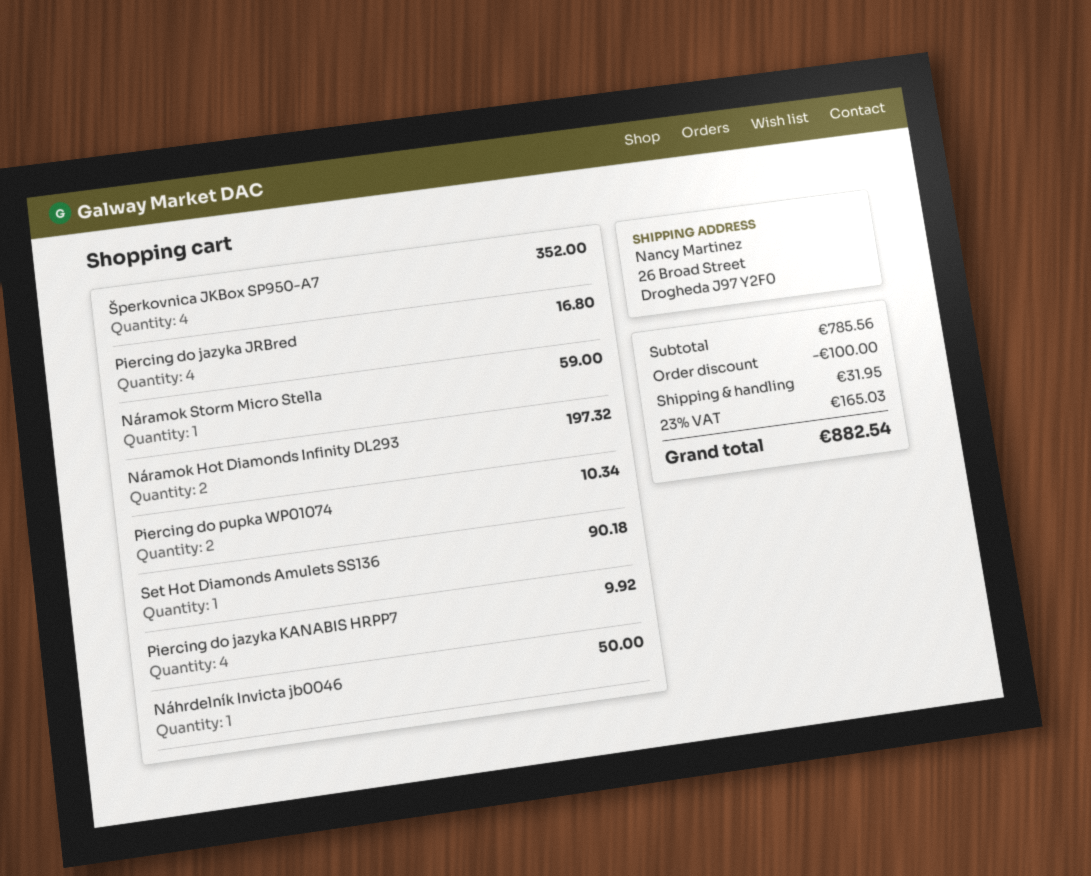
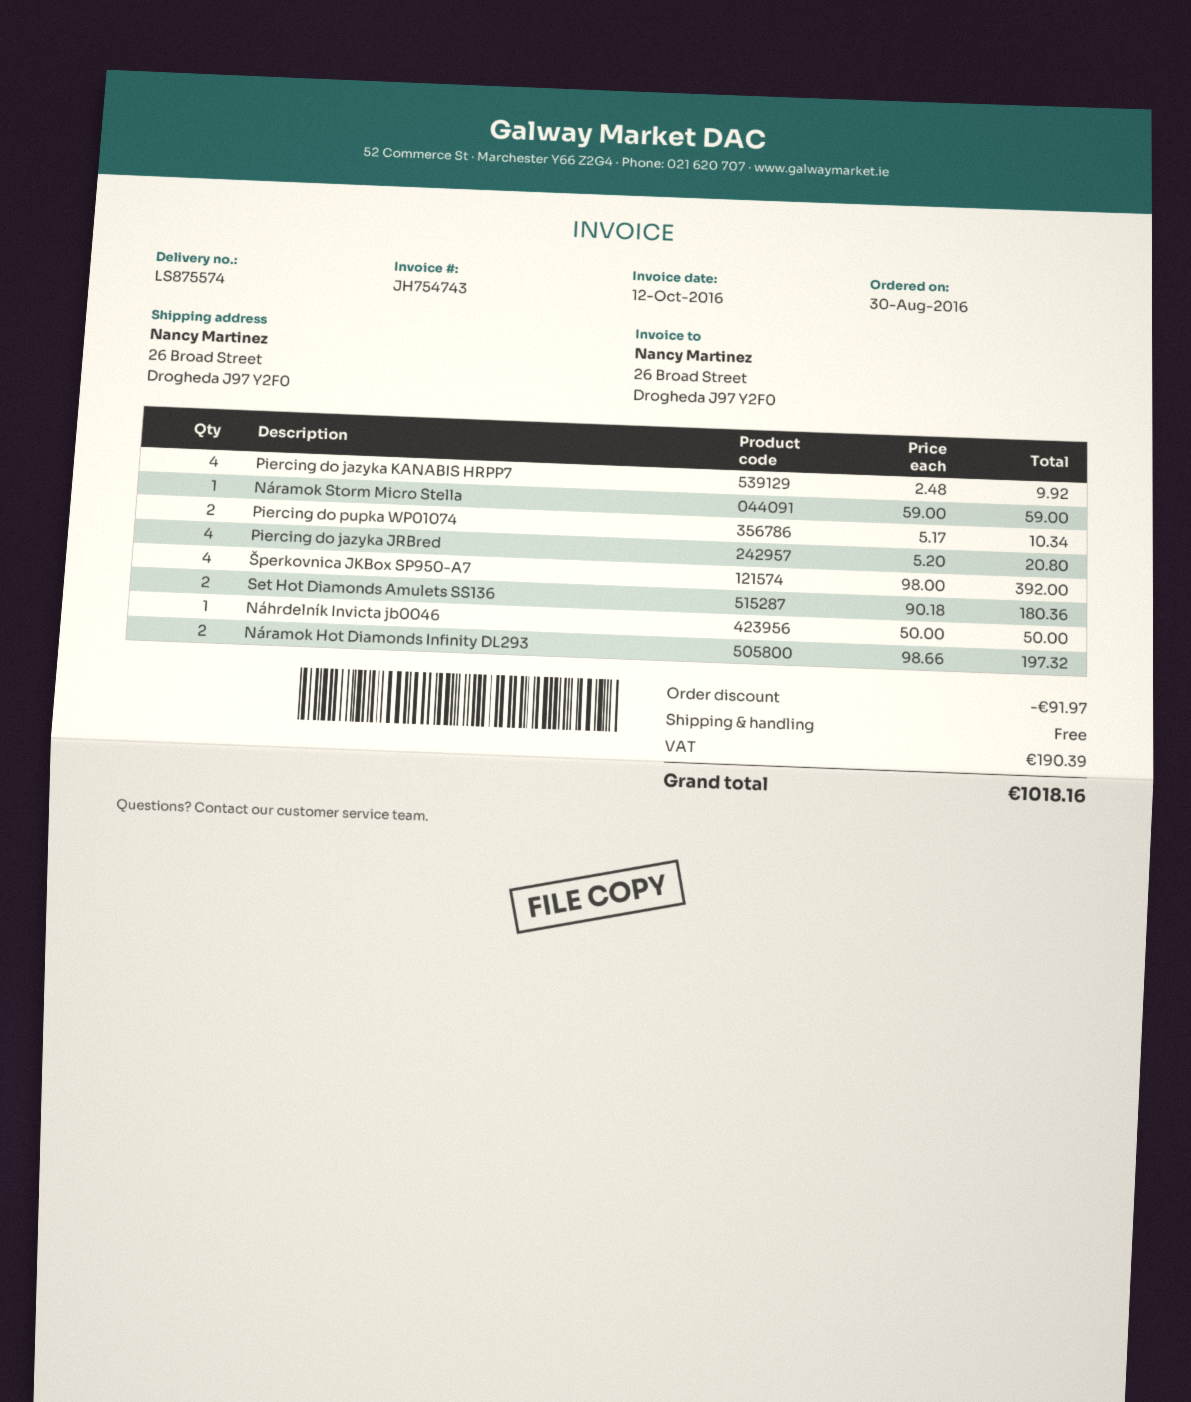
Šperkovnica JKBox SP950-A7: 4 for 352.00 -> 4 for 392.00
Piercing do jazyka JRBred: 4 for 16.80 -> 4 for 20.80
Set Hot Diamonds Amulets SS136: 1 for 90.18 -> 2 for 180.36
discount: 100.00 -> 91.97
shipping: 31.95 -> 0.00
tax: 165.03 -> 190.39
total: 882.54 -> 1018.16

